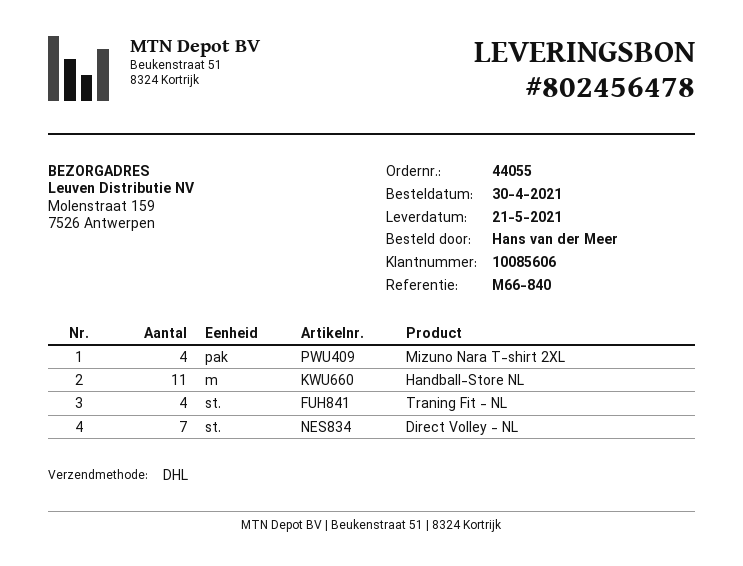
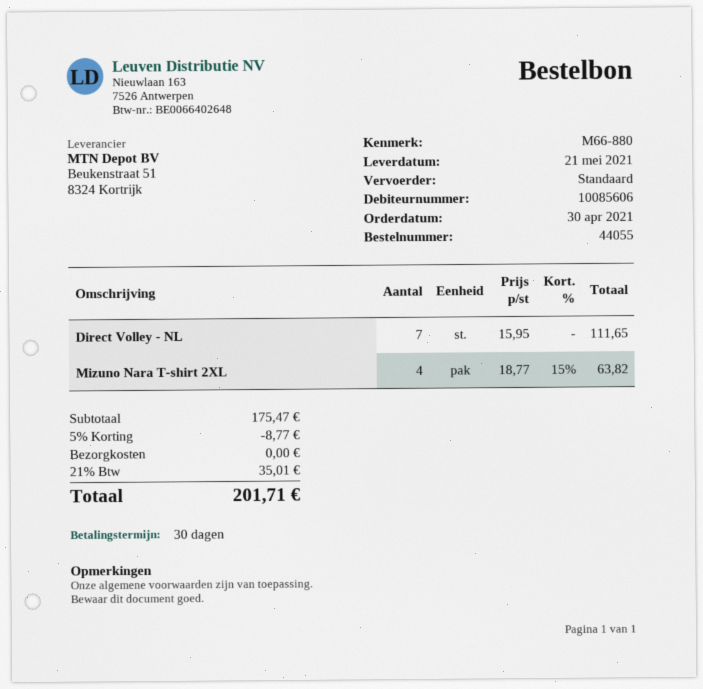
reference: M66-840 -> M66-880
shipping method: DHL -> standard
Handball-Store NL: 11 -> none
Traning Fit - NL: 4 -> none

